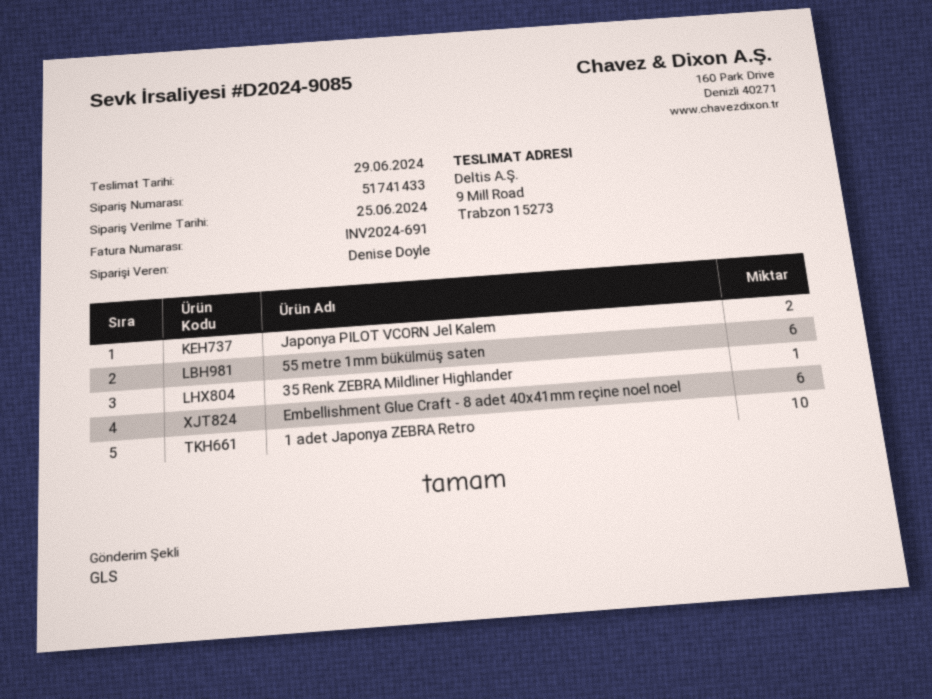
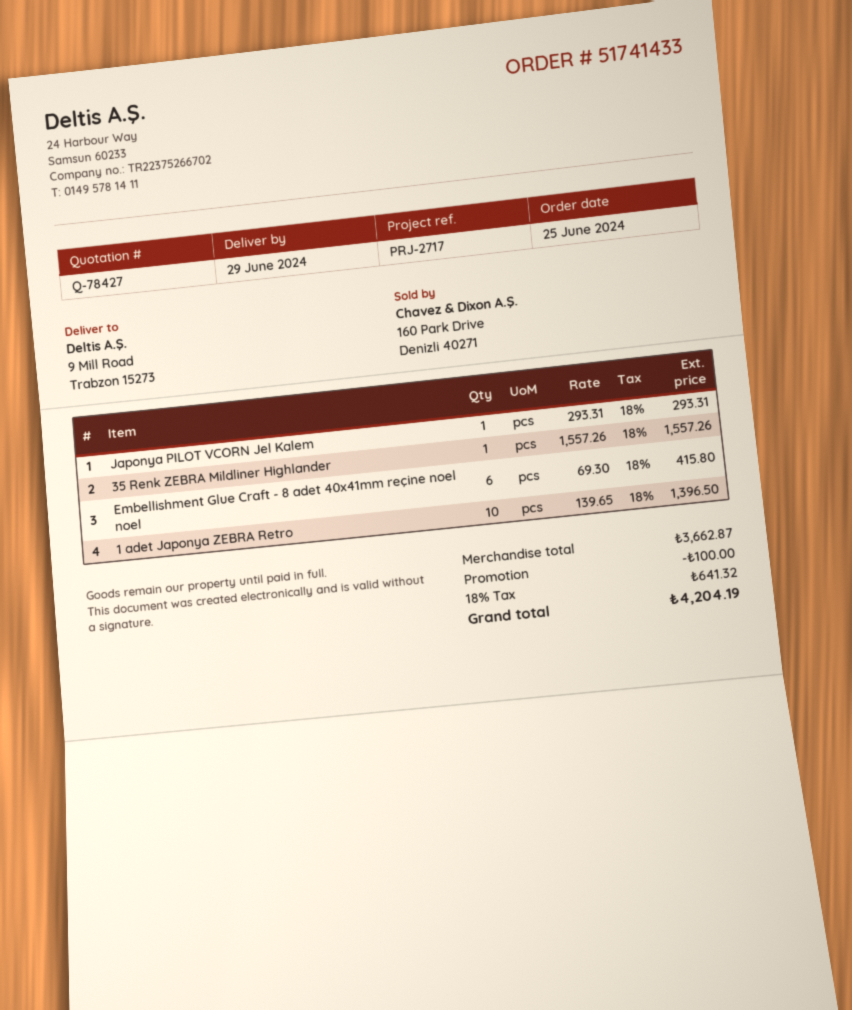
Japonya PILOT VCORN Jel Kalem: 2 -> 1
55 metre 1mm bükülmüş saten: 6 -> none

